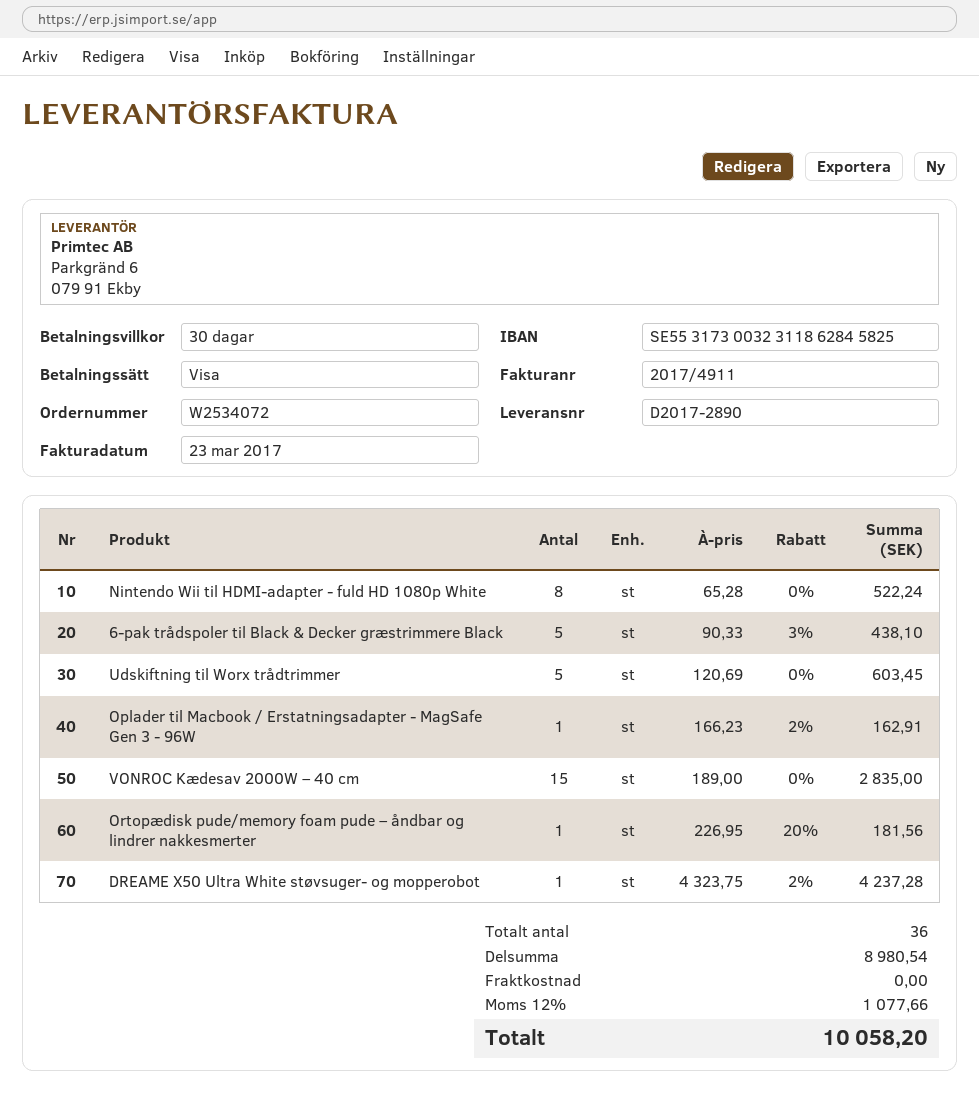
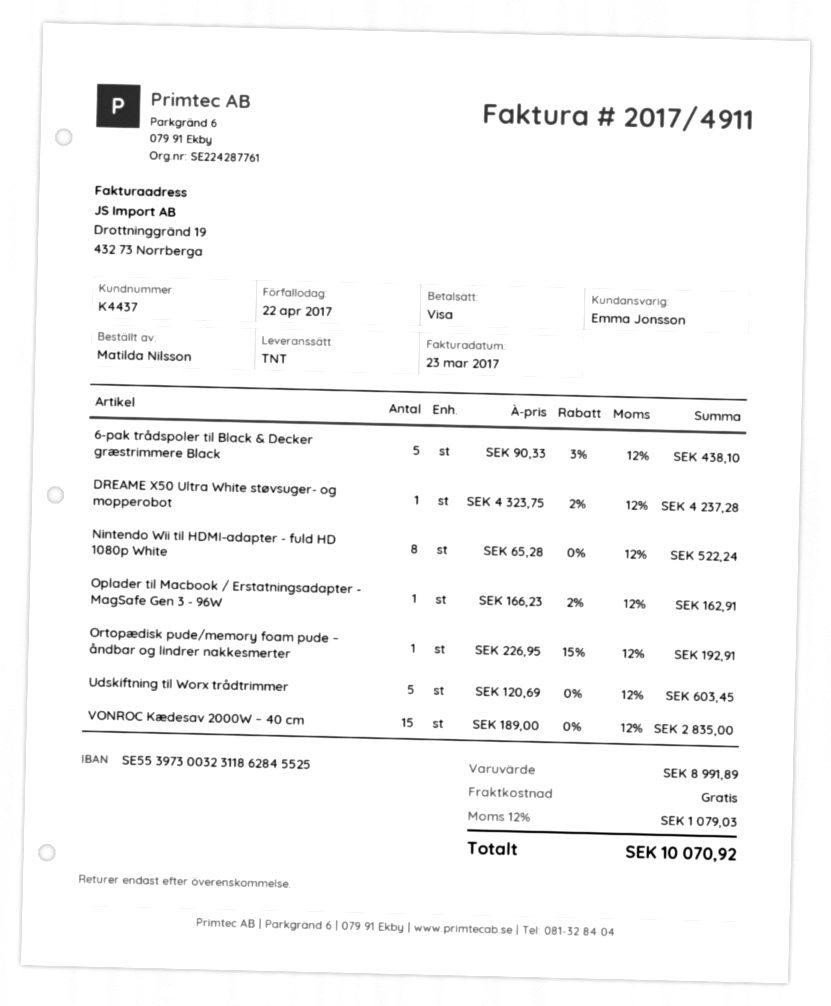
bank account: SE5531730032311862845825 -> SE5539730032311862845525
Ortopædisk pude/memory foam pude – åndbar og lindrer nakkesmerter: 1 x 226.95 - 20% = 181.56 -> 1 x 226.95 - 15% = 192.91
subtotal: 8980.54 -> 8991.89
tax: 12% = 1077.66 -> 12% = 1079.03
total: 10058.20 -> 10070.92

